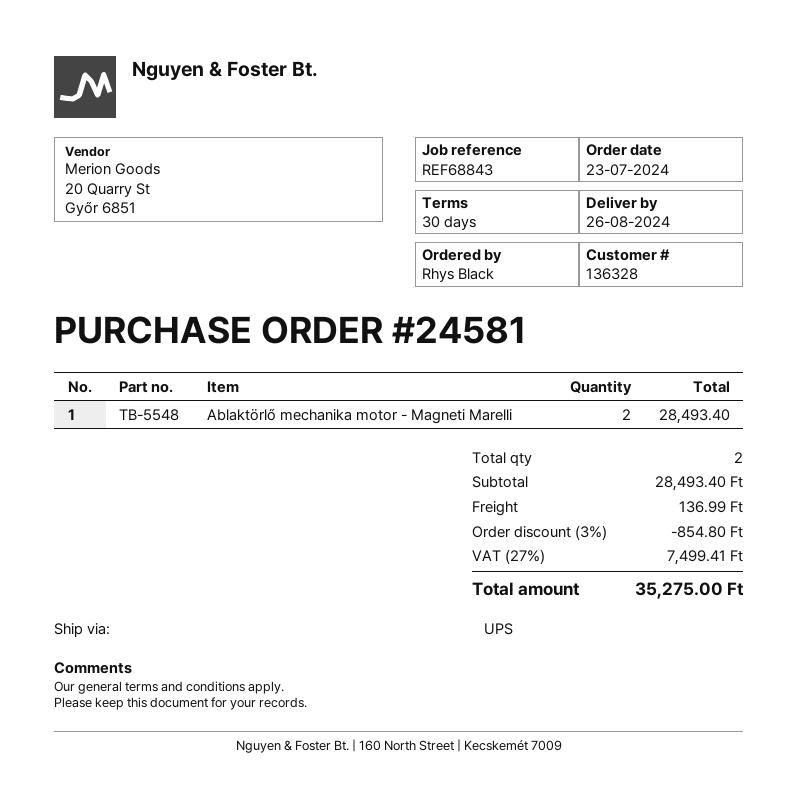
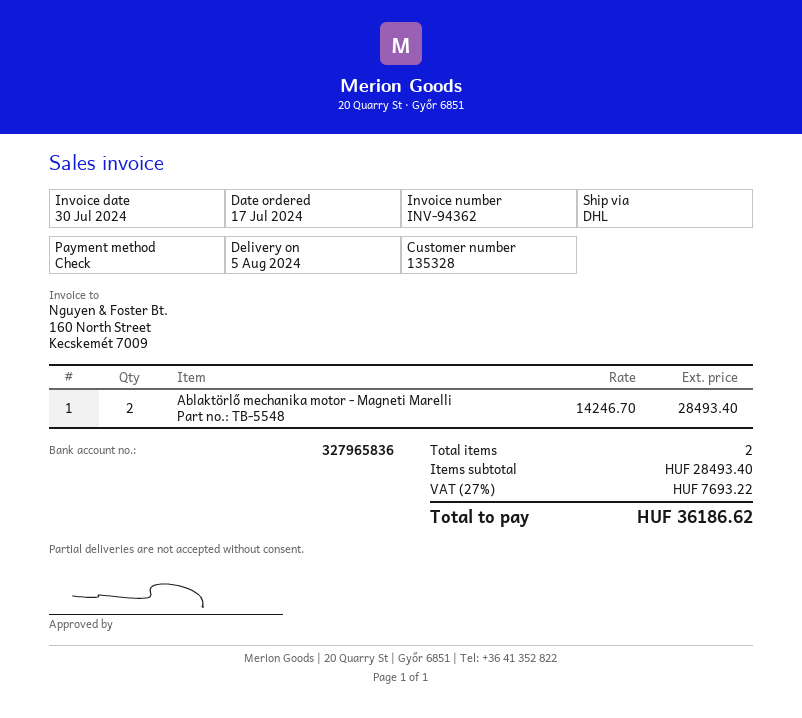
order date: 2024-07-23 -> 2024-07-17
delivery date: 2024-08-26 -> 2024-08-05
customer number: 136328 -> 135328
shipping method: UPS -> DHL
discount: 3% = 854.80 -> none
shipping: 136.99 -> none
tax: 27% = 7499.41 -> 27% = 7693.22
total: 35275.00 -> 36186.62

